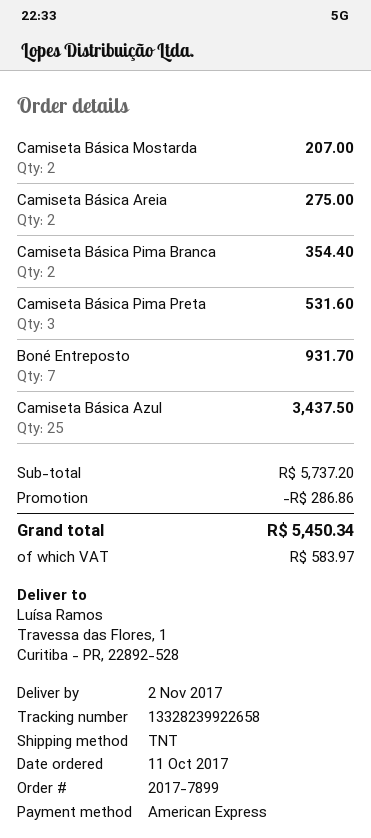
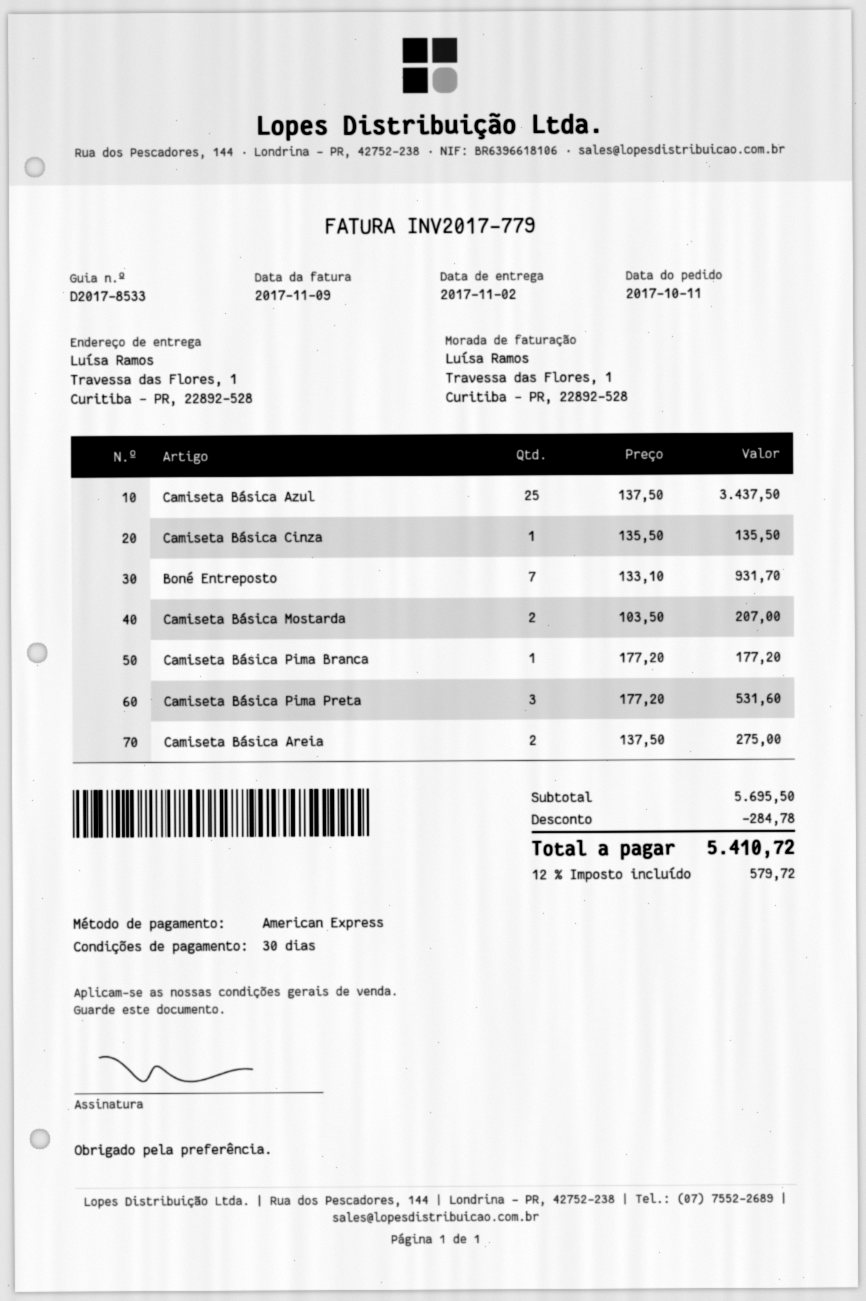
Camiseta Básica Pima Branca: 2 for 354.40 -> 1 for 177.20
Camiseta Básica Cinza: none -> 1 for 135.50
subtotal: 5737.20 -> 5695.50
discount: 286.86 -> 284.78
tax: 583.97 -> 579.72
total: 5450.34 -> 5410.72

